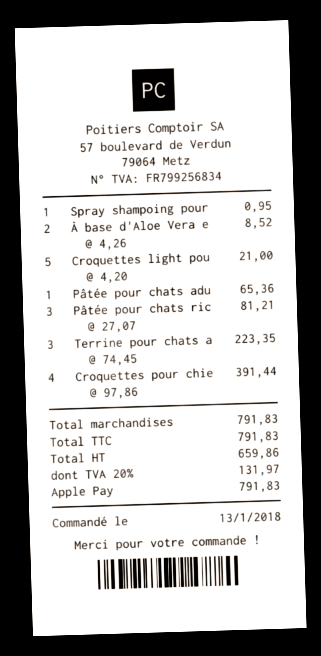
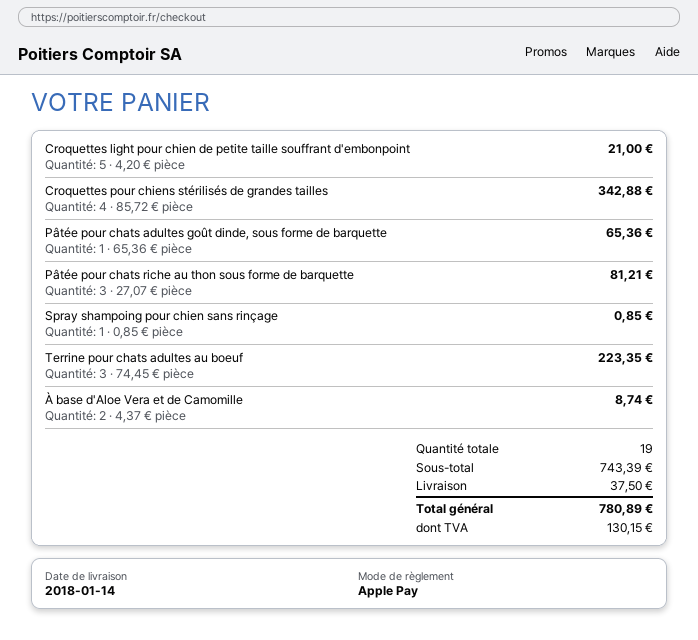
Spray shampoing pour: 1 x 0.95 = 0.95 -> 1 x 0.85 = 0.85
À base d'Aloe Vera e: 2 x 4.26 = 8.52 -> 2 x 4.37 = 8.74
Croquettes pour chie: 4 x 97.86 = 391.44 -> 4 x 85.72 = 342.88
subtotal: 791.83 -> 743.39
shipping: none -> 37.50
tax: 131.97 -> 130.15
total: 791.83 -> 780.89

